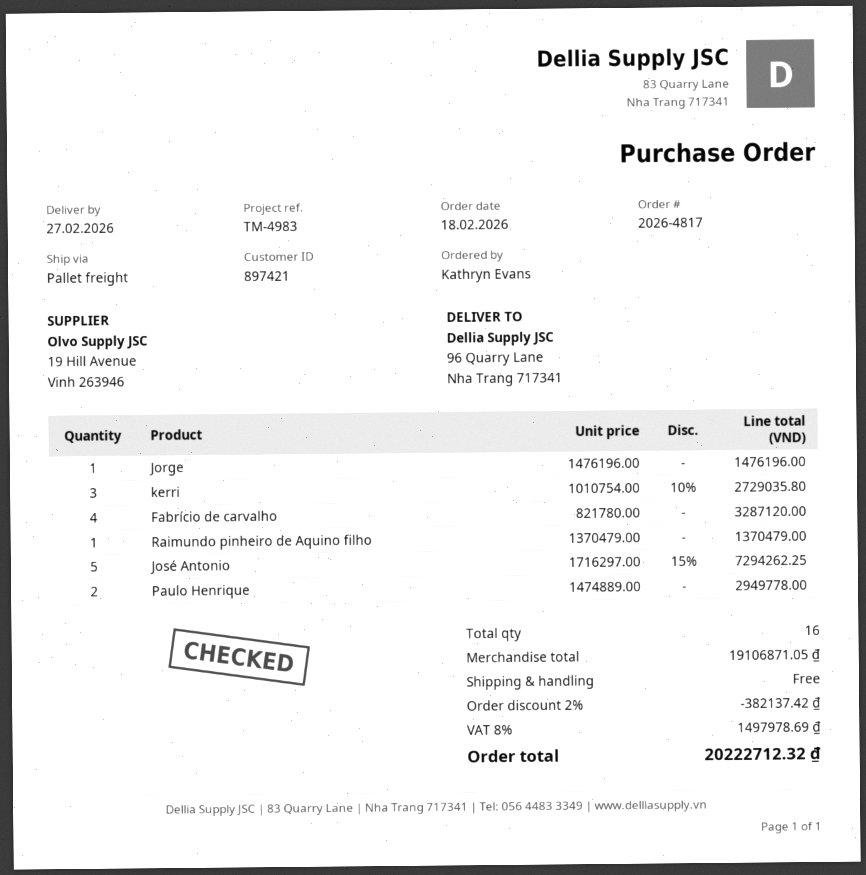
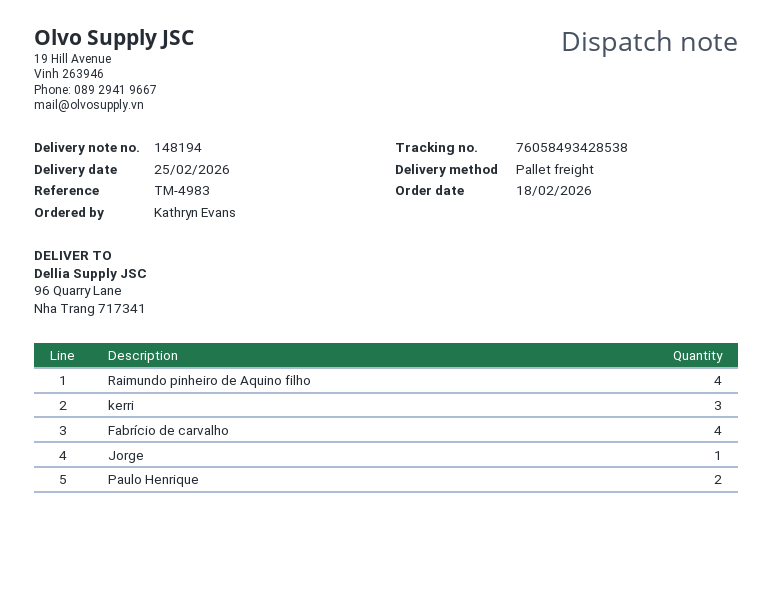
delivery date: 2026-02-27 -> 2026-02-25
Raimundo pinheiro de Aquino filho: 1 -> 4
José Antonio: 5 -> none

